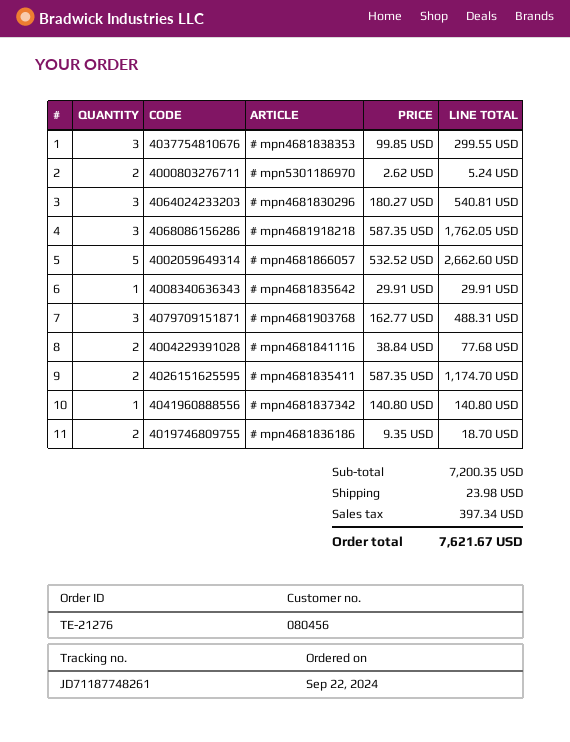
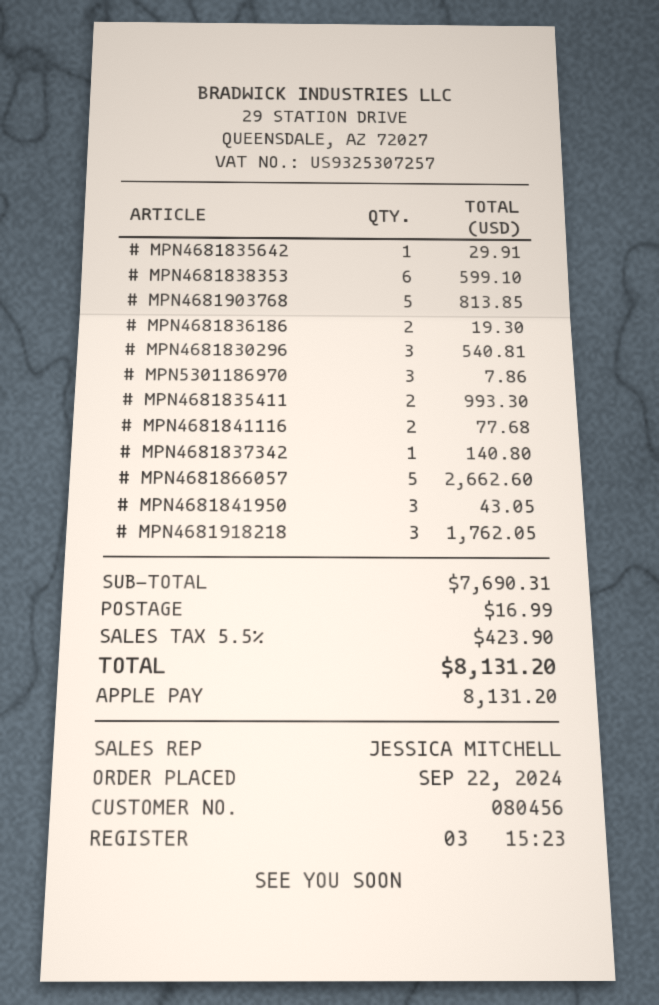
# mpn4681838353: 3 for 299.55 -> 6 for 599.10
# mpn5301186970: 2 for 5.24 -> 3 for 7.86
# mpn4681903768: 3 for 488.31 -> 5 for 813.85
# mpn4681835411: 2 for 1174.70 -> 2 for 993.30
# mpn4681836186: 2 for 18.70 -> 2 for 19.30
# MPN4681841950: none -> 3 for 43.05
subtotal: 7200.35 -> 7690.31
shipping: 23.98 -> 16.99
tax: 397.34 -> 423.90
total: 7621.67 -> 8131.20

